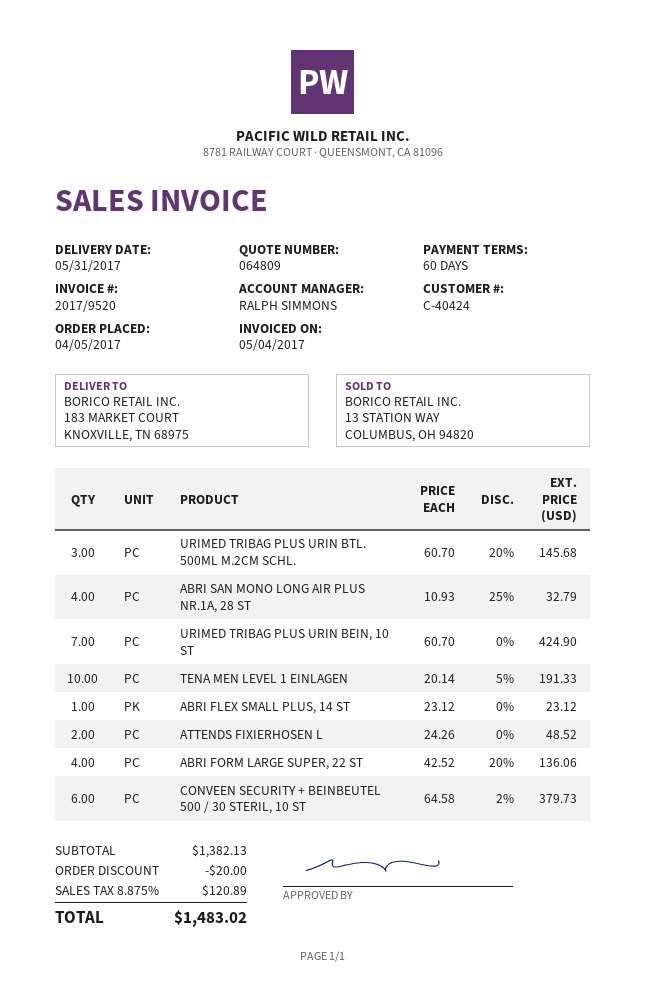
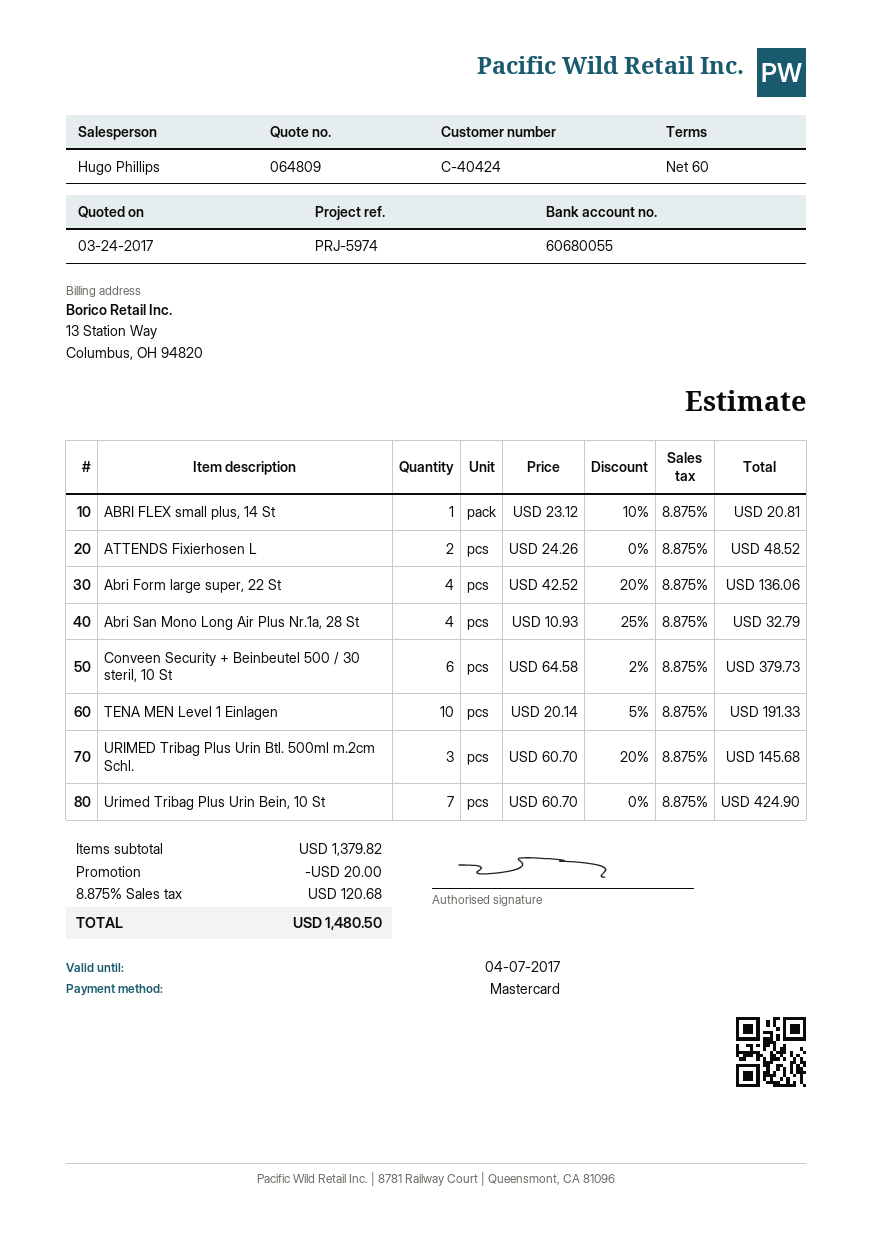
sales rep: RALPH SIMMONS -> Hugo Phillips
ABRI FLEX SMALL PLUS, 14 ST: 1 x 23.12 = 23.12 -> 1 x 23.12 - 10% = 20.81
subtotal: 1382.13 -> 1379.82
tax: 8.875% = 120.89 -> 8.875% = 120.68
total: 1483.02 -> 1480.50

